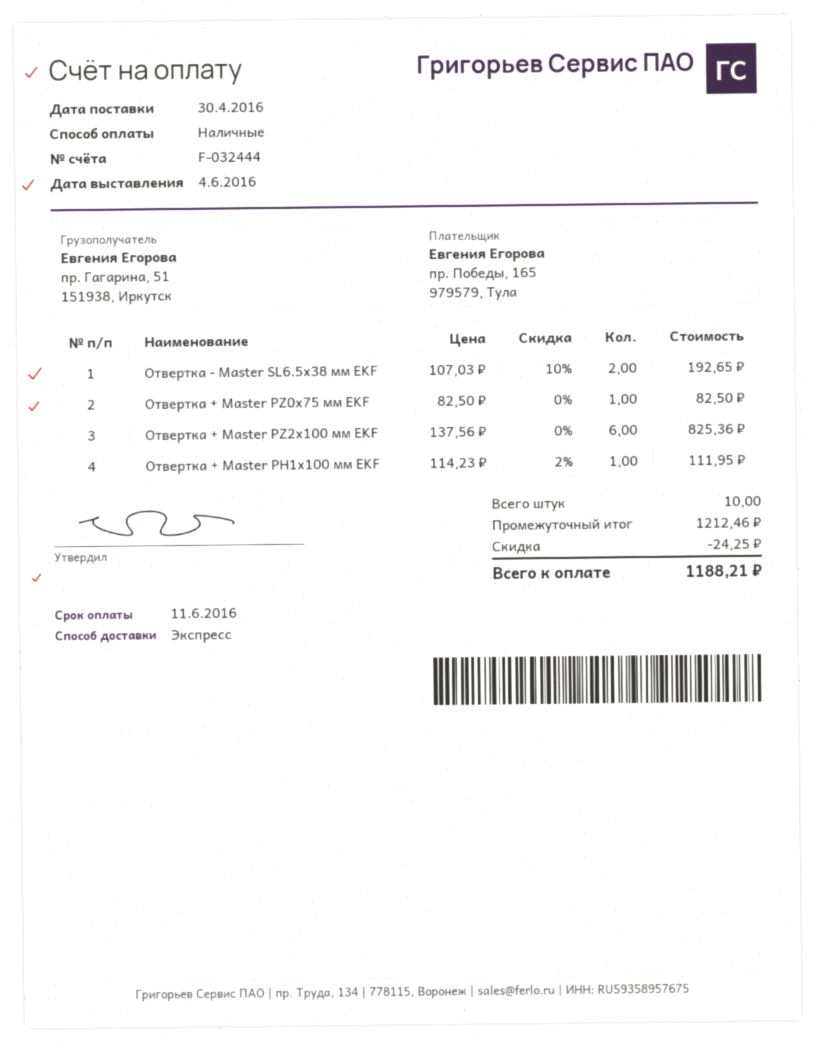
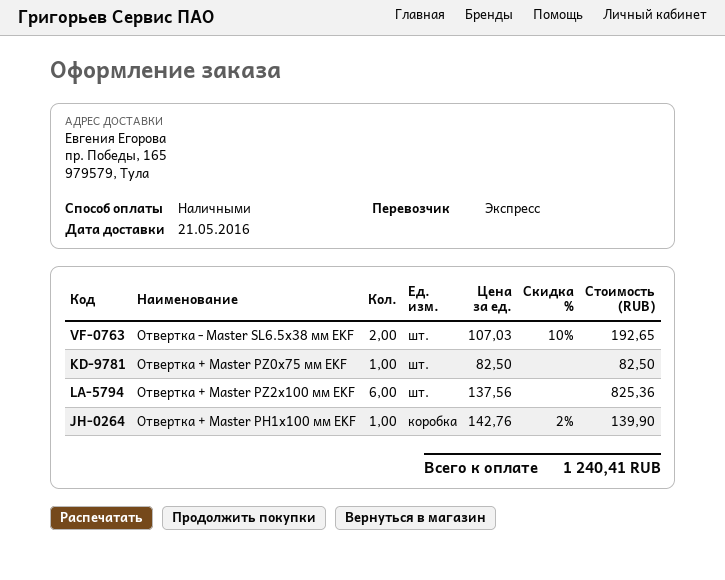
delivery date: 2016-04-30 -> 2016-05-21
ship to: пр. Гагарина, 51, 151938, Иркутск -> пр. Победы, 165, 979579, Тула
Отвертка + Master PH1x100 мм EKF: 1 x 114.23 - 2% = 111.95 -> 1 x 142.76 - 2% = 139.90
discount: 24.25 -> none
total: 1188.21 -> 1240.41

